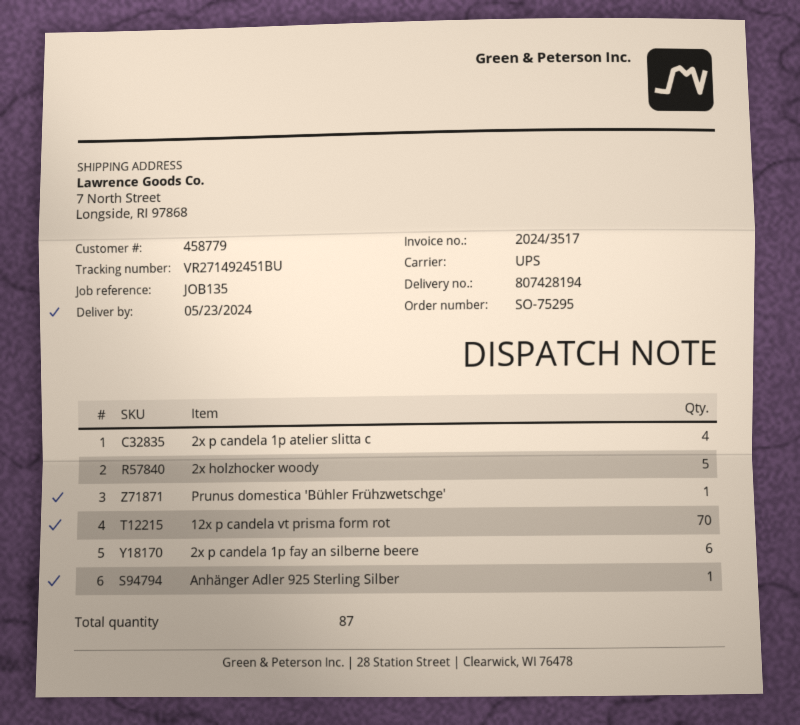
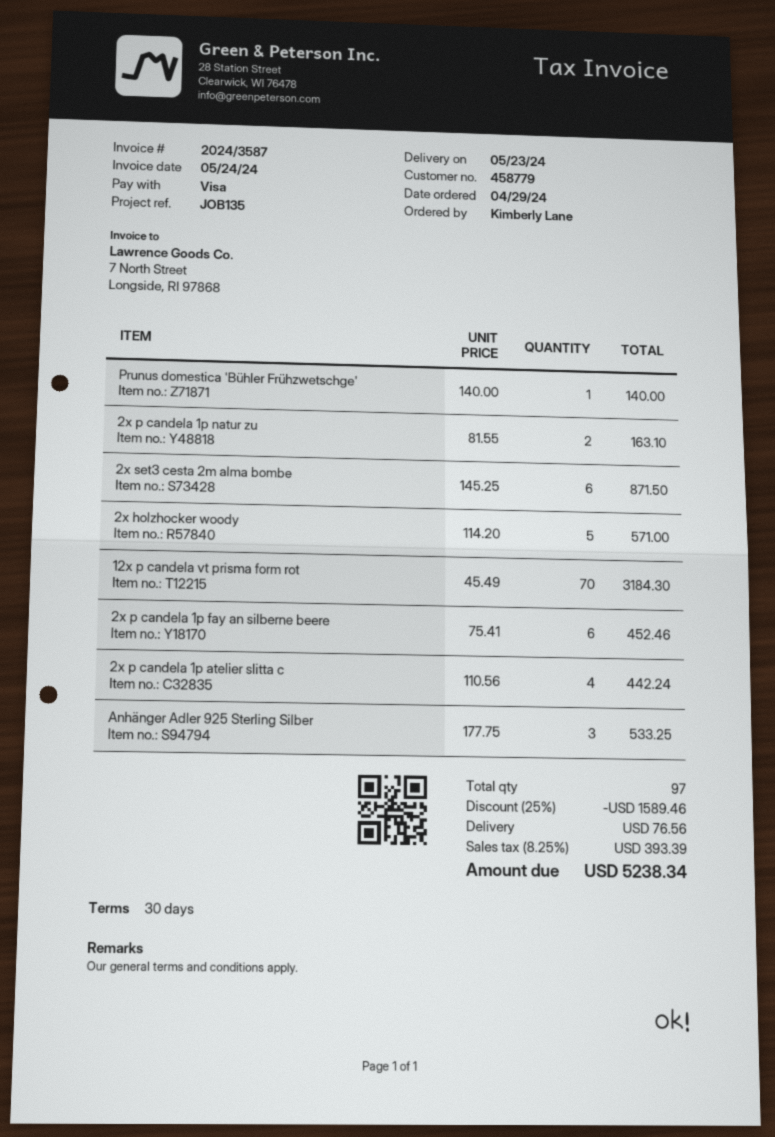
invoice number: 2024/3517 -> 2024/3587
Anhänger Adler 925 Sterling Silber: 1 -> 3
2x p candela 1p natur zu: none -> 2
2x set3 cesta 2m alma bombe: none -> 6
total quantity: 87 -> 97

